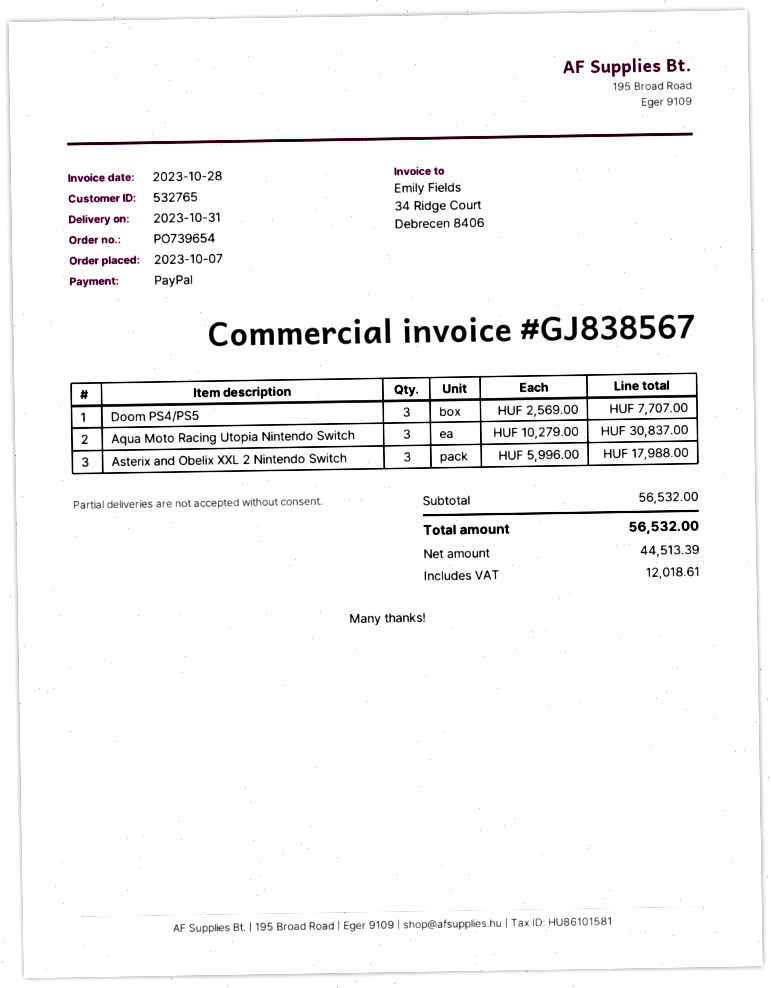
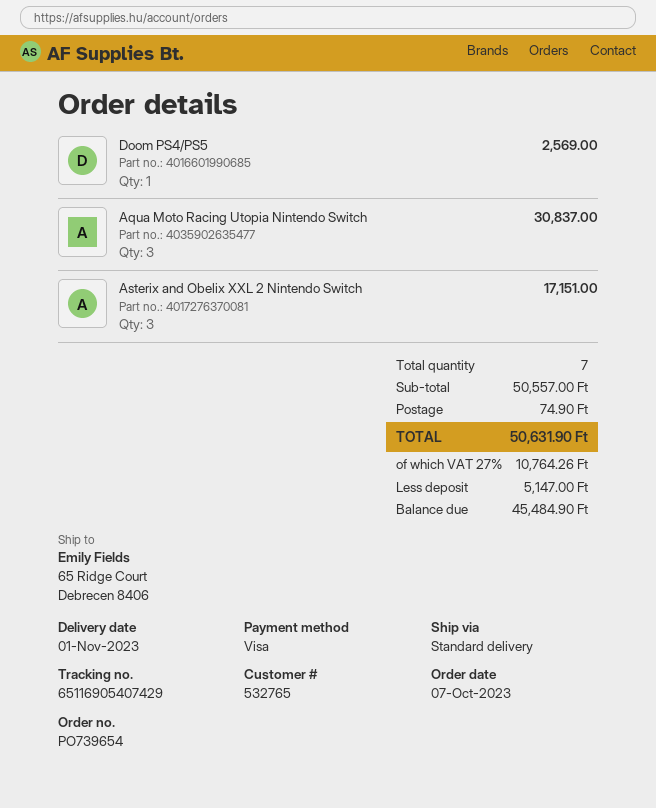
delivery date: 2023-10-31 -> 2023-11-01
payment method: PayPal -> Visa
Doom PS4/PS5: 3 for 7707.00 -> 1 for 2569.00
Asterix and Obelix XXL 2 Nintendo Switch: 3 for 17988.00 -> 3 for 17151.00
subtotal: 56532.00 -> 50557.00
shipping: none -> 74.90
tax: 12018.61 -> 10764.26
total: 56532.00 -> 50631.90

